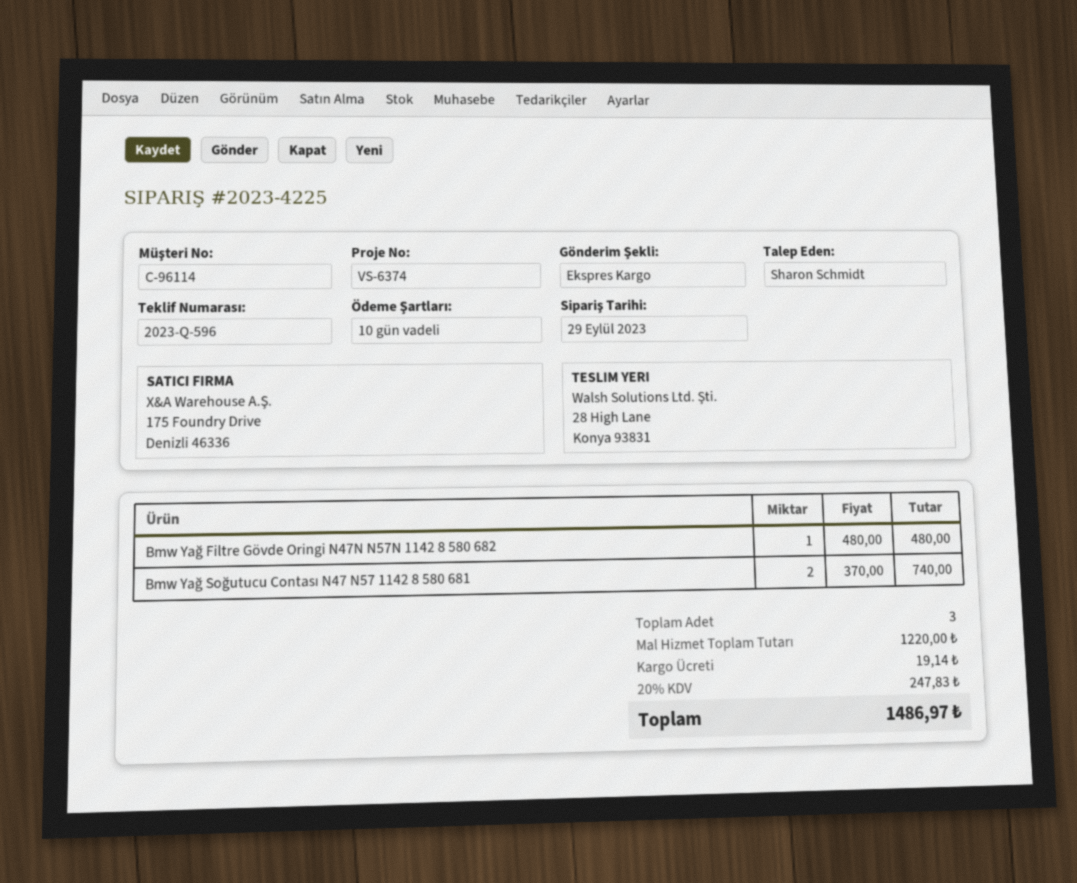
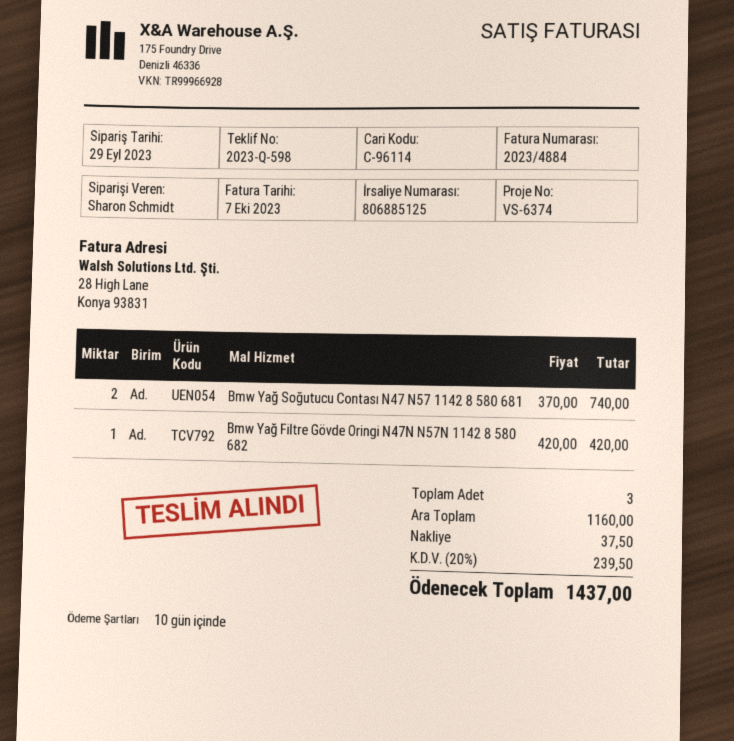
quote number: 2023-Q-596 -> 2023-Q-598
Bmw Yağ Filtre Gövde Oringi N47N N57N 1142 8 580 682: 1 x 480.00 = 480.00 -> 1 x 420.00 = 420.00
subtotal: 1220.00 -> 1160.00
shipping: 19.14 -> 37.50
tax: 20% = 247.83 -> 20% = 239.50
total: 1486.97 -> 1437.00

